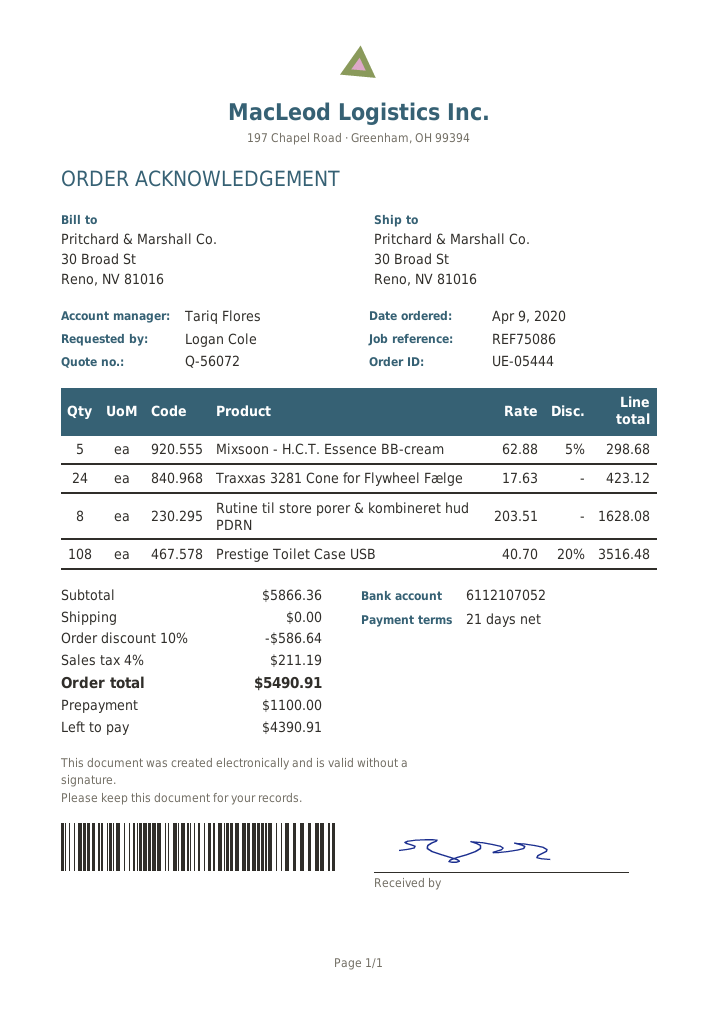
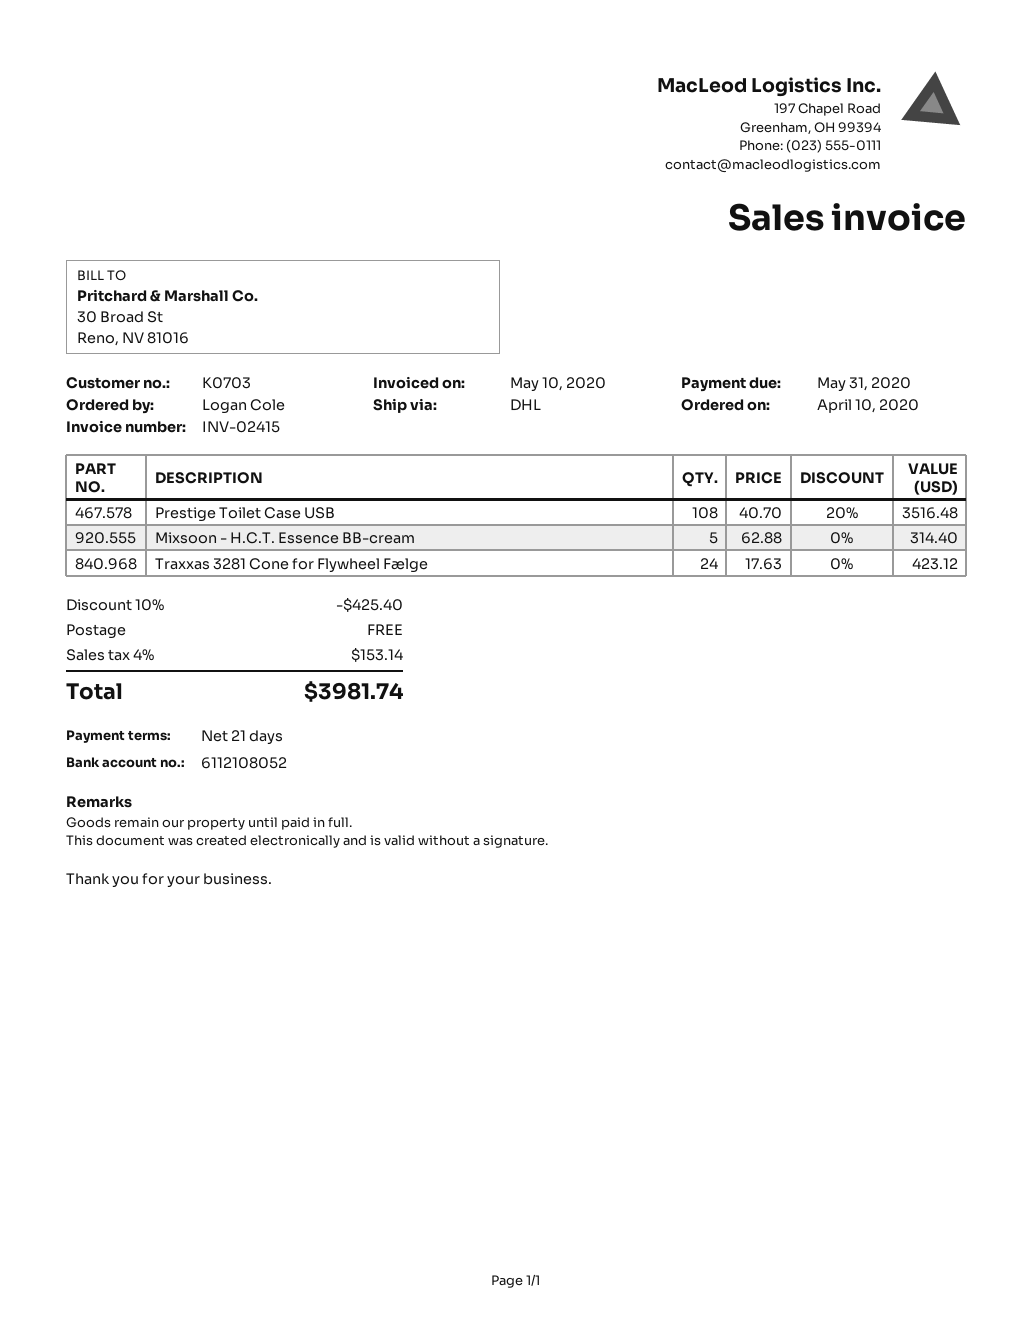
order date: 2020-04-09 -> 2020-04-10
bank account: 6112107052 -> 6112108052
Mixsoon - H.C.T. Essence BB-cream: 5 x 62.88 - 5% = 298.68 -> 5 x 62.88 = 314.40
Rutine til store porer & kombineret hud PDRN: 8 x 203.51 = 1628.08 -> none
discount: 10% = 586.64 -> 10% = 425.40
tax: 4% = 211.19 -> 4% = 153.14
total: 5490.91 -> 3981.74

